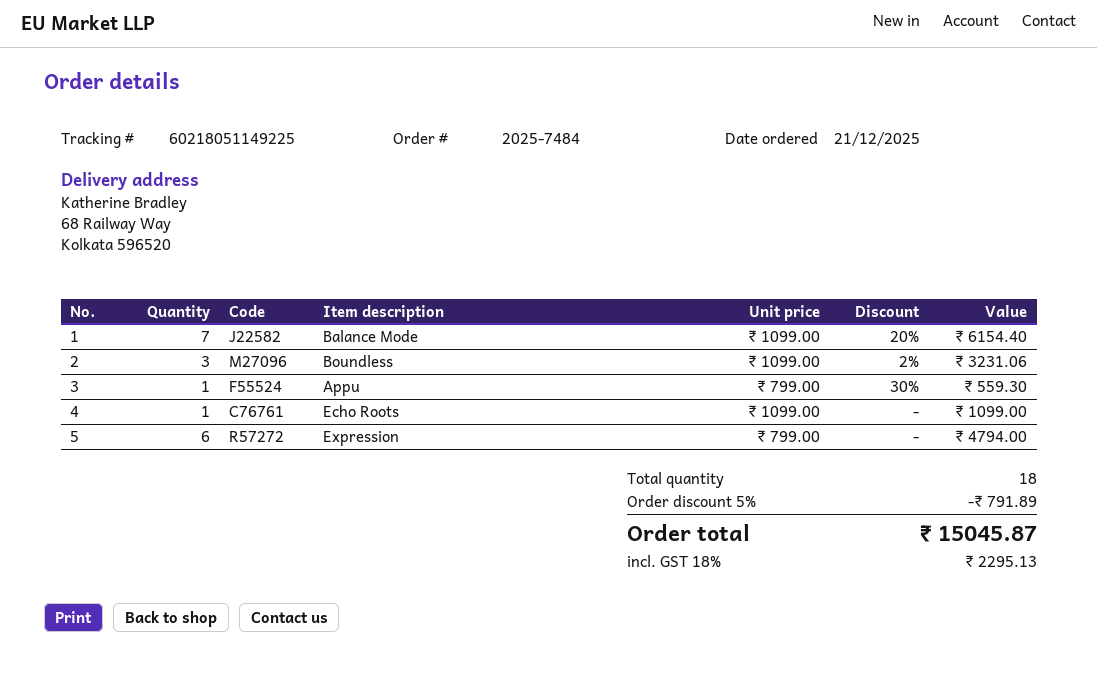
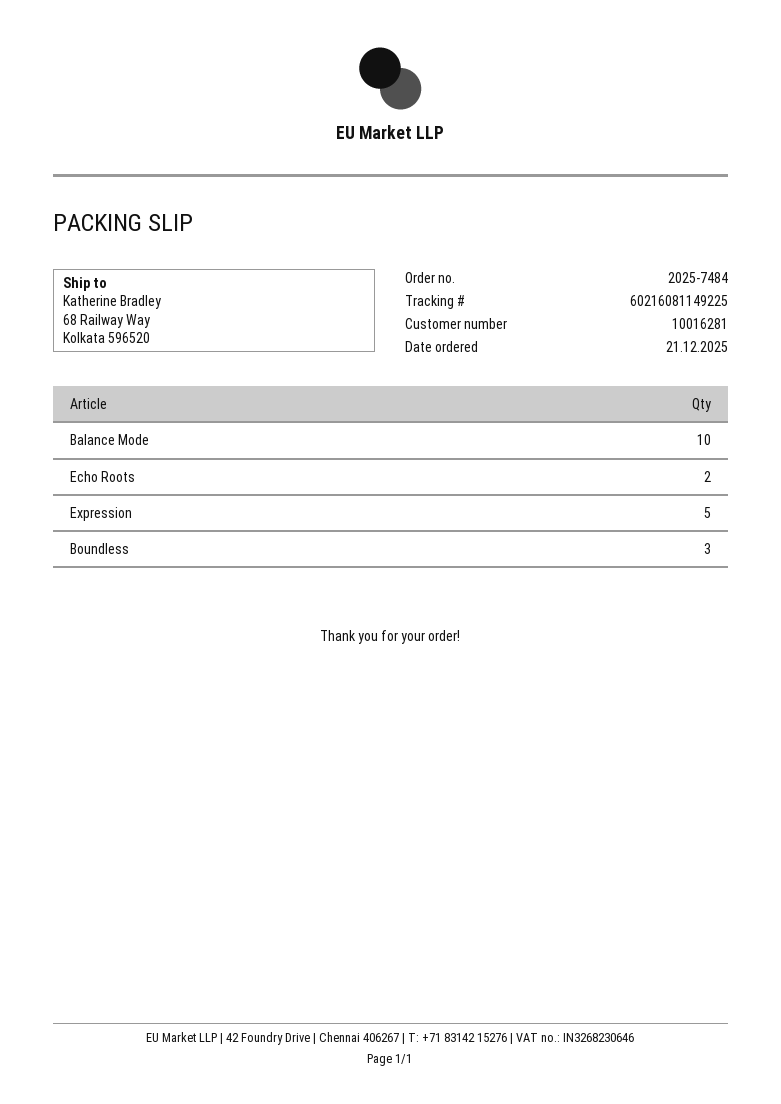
tracking number: 60218051149225 -> 60216081149225
Balance Mode: 7 -> 10
Appu: 1 -> none
Echo Roots: 1 -> 2
Expression: 6 -> 5

